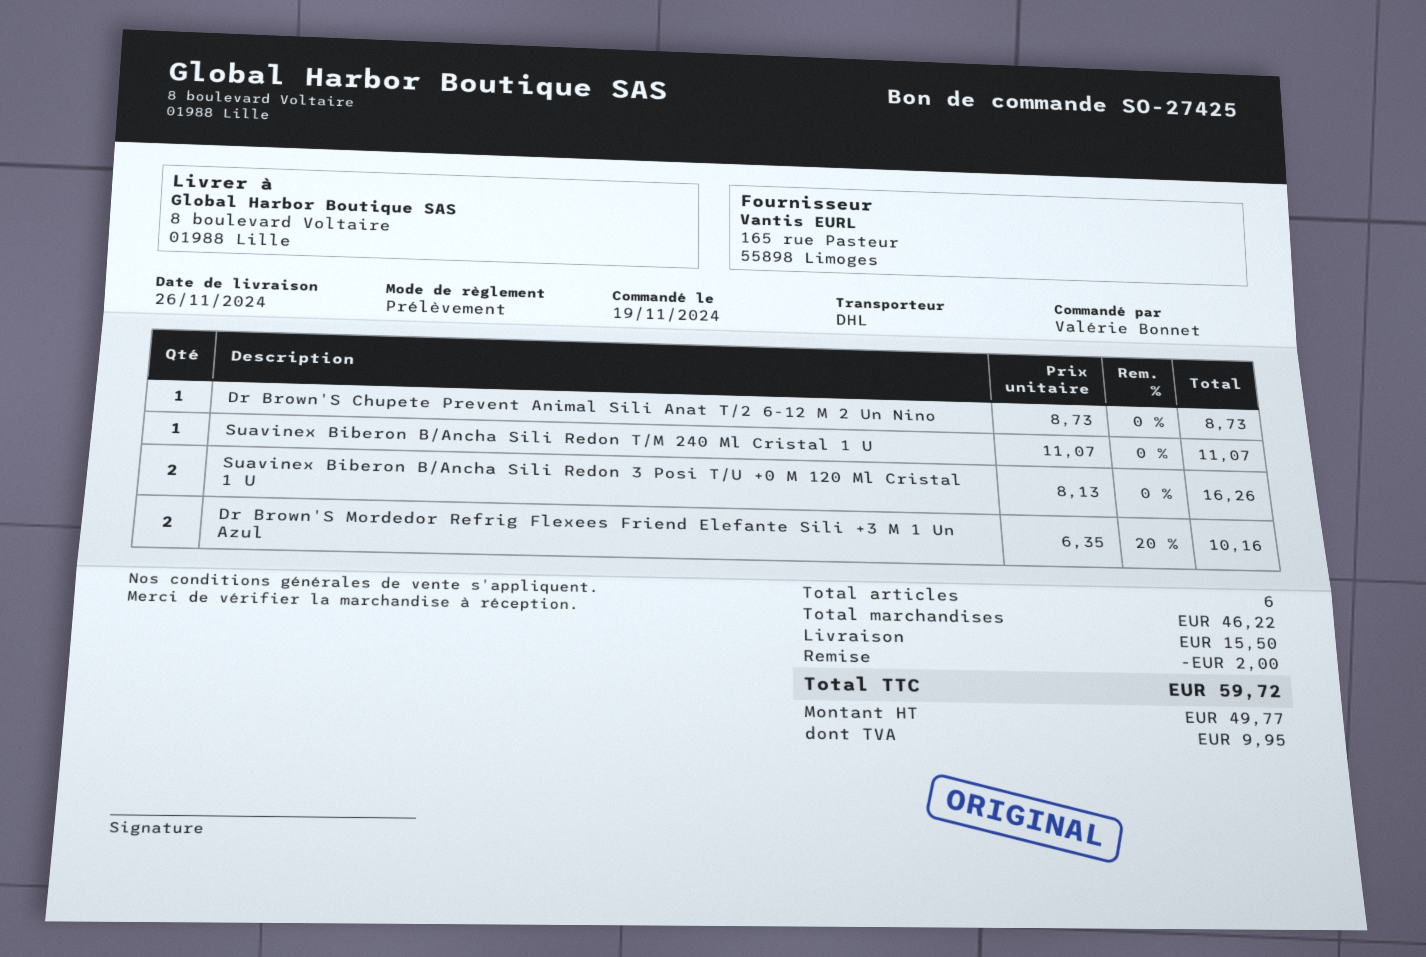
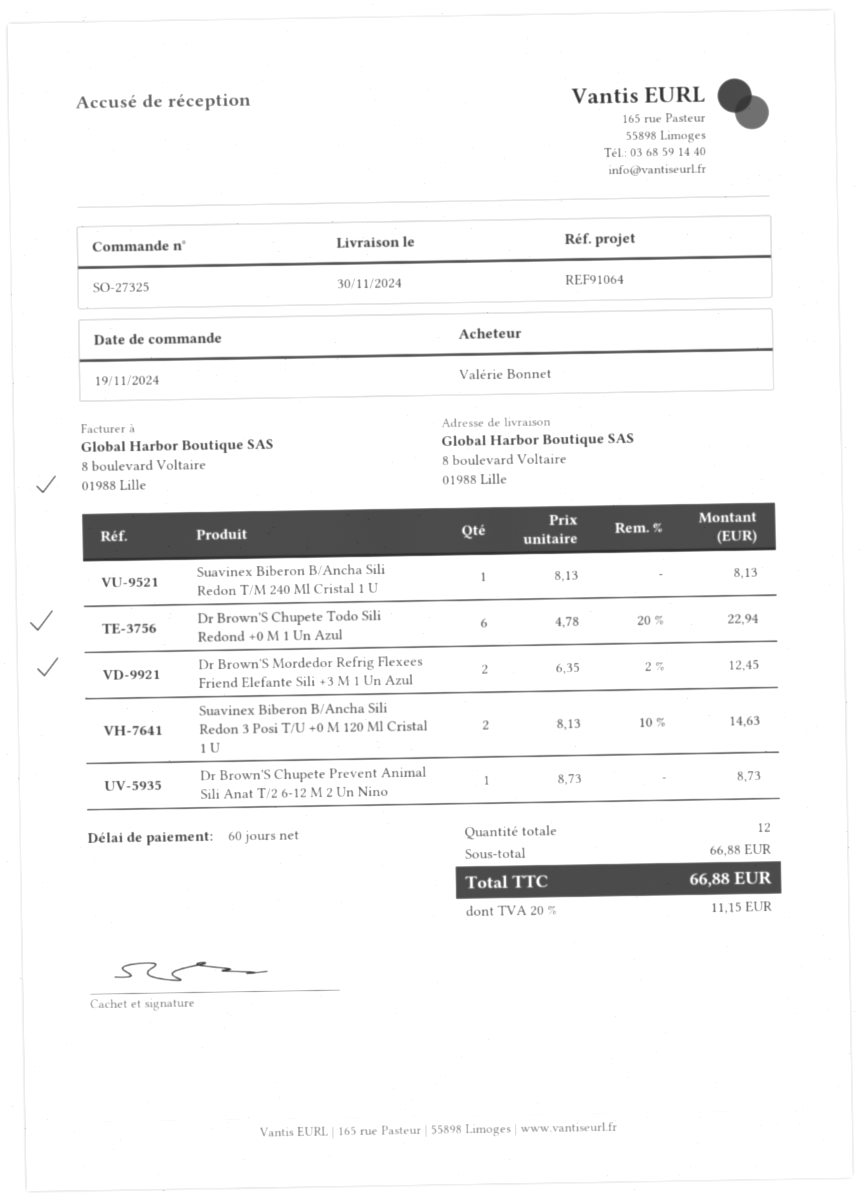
order number: SO-27425 -> SO-27325
delivery date: 2024-11-26 -> 2024-11-30
Suavinex Biberon B/Ancha Sili Redon T/M 240 Ml Cristal 1 U: 1 x 11.07 = 11.07 -> 1 x 8.13 = 8.13
Suavinex Biberon B/Ancha Sili Redon 3 Posi T/U +0 M 120 Ml Cristal 1 U: 2 x 8.13 = 16.26 -> 2 x 8.13 - 10% = 14.63
Dr Brown'S Mordedor Refrig Flexees Friend Elefante Sili +3 M 1 Un Azul: 2 x 6.35 - 20% = 10.16 -> 2 x 6.35 - 2% = 12.45
Dr Brown'S Chupete Todo Sili Redond +0 M 1 Un Azul: none -> 6 x 4.78 - 20% = 22.94
total quantity: 6 -> 12
subtotal: 46.22 -> 66.88
discount: 2.00 -> none
shipping: 15.50 -> none
tax: 9.95 -> 11.15
total: 59.72 -> 66.88

